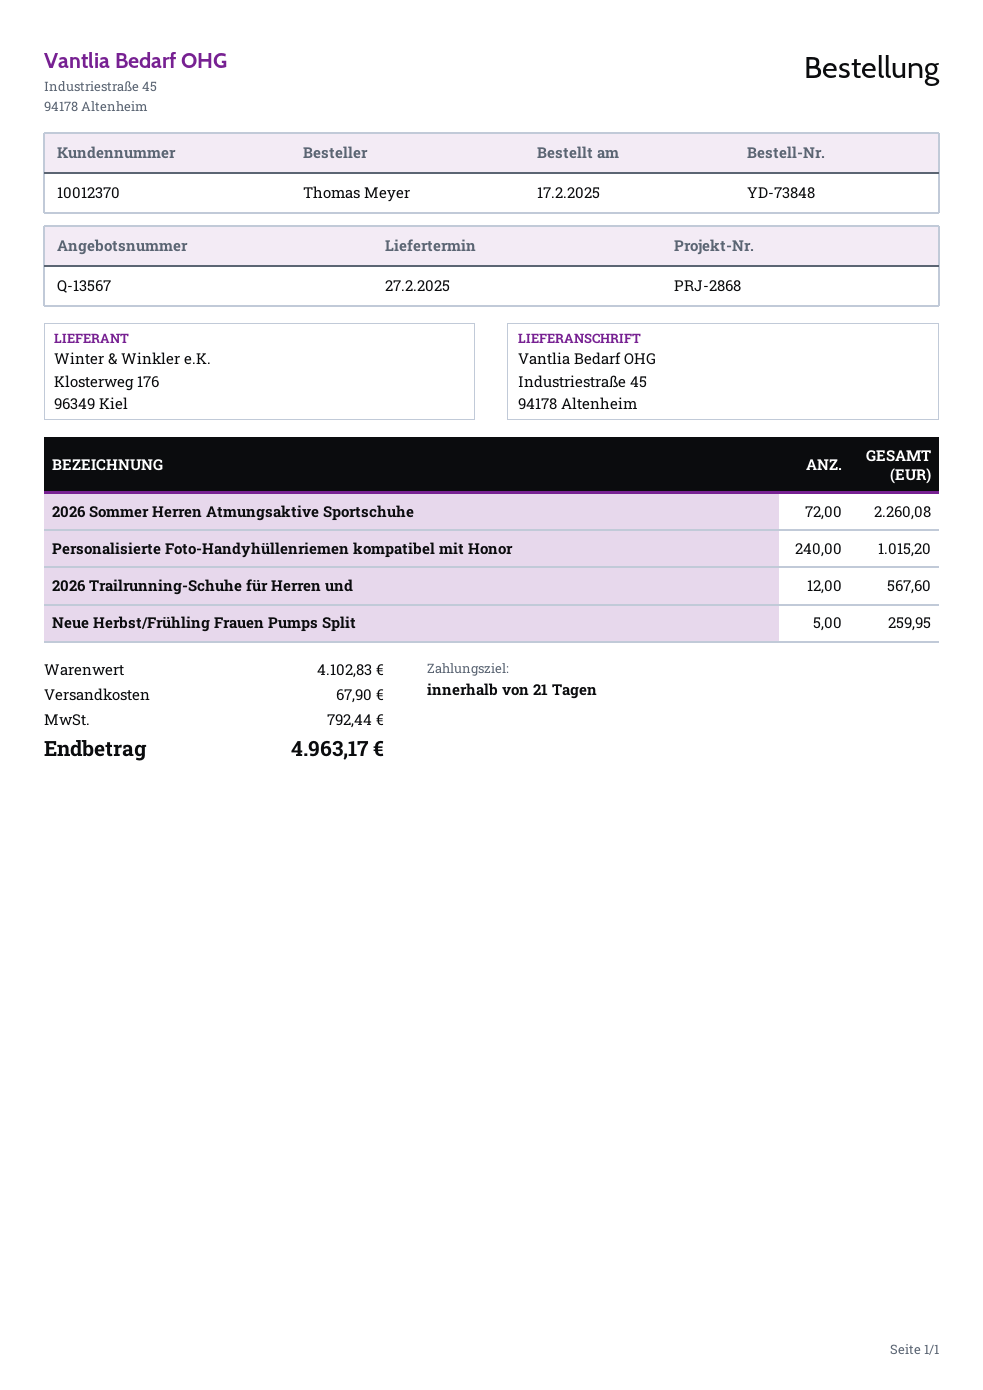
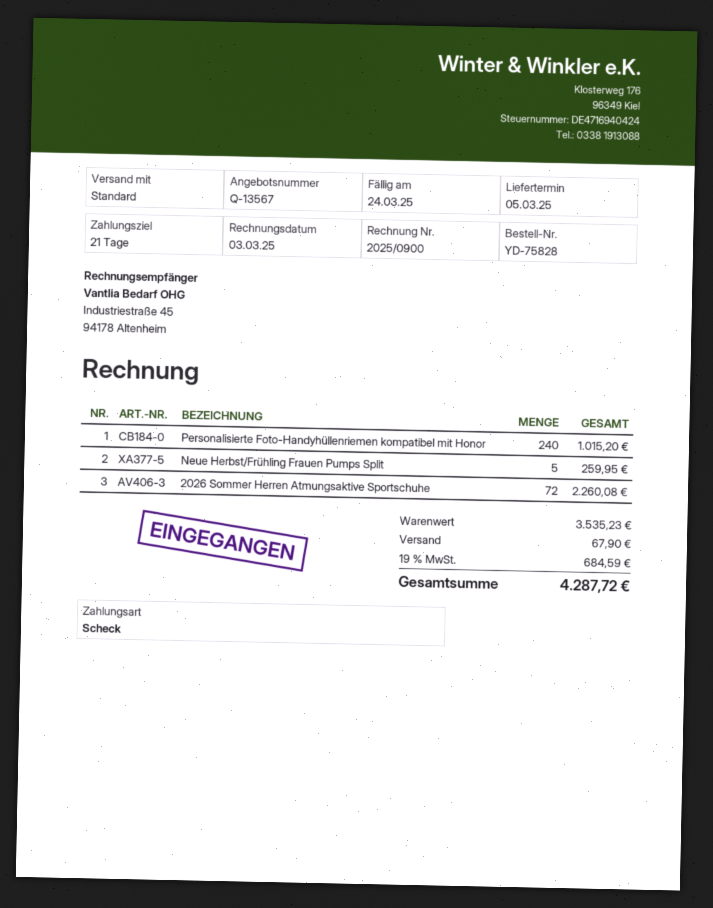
order number: YD-73848 -> YD-75828
delivery date: 2025-02-27 -> 2025-03-05
2026 Trailrunning-Schuhe für Herren und: 12 for 567.60 -> none
subtotal: 4102.83 -> 3535.23
tax: 792.44 -> 684.59
total: 4963.17 -> 4287.72

